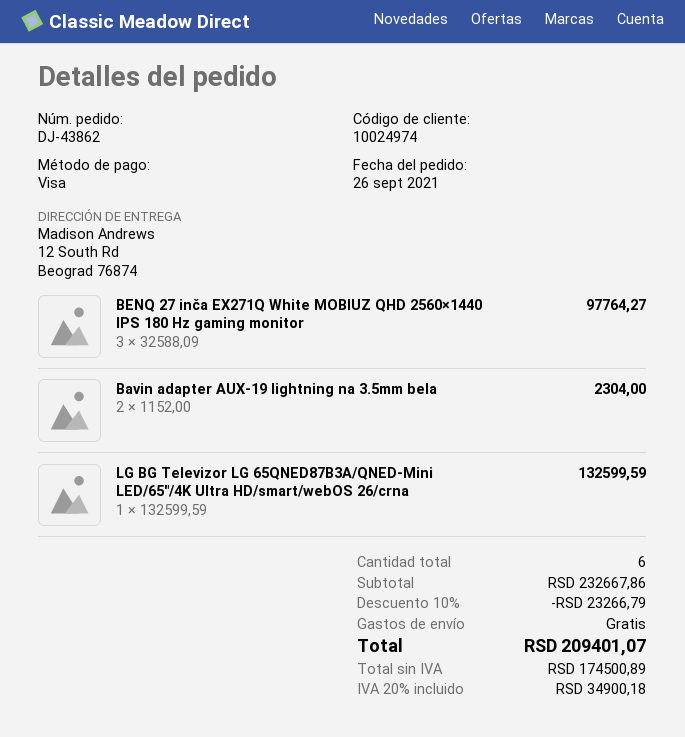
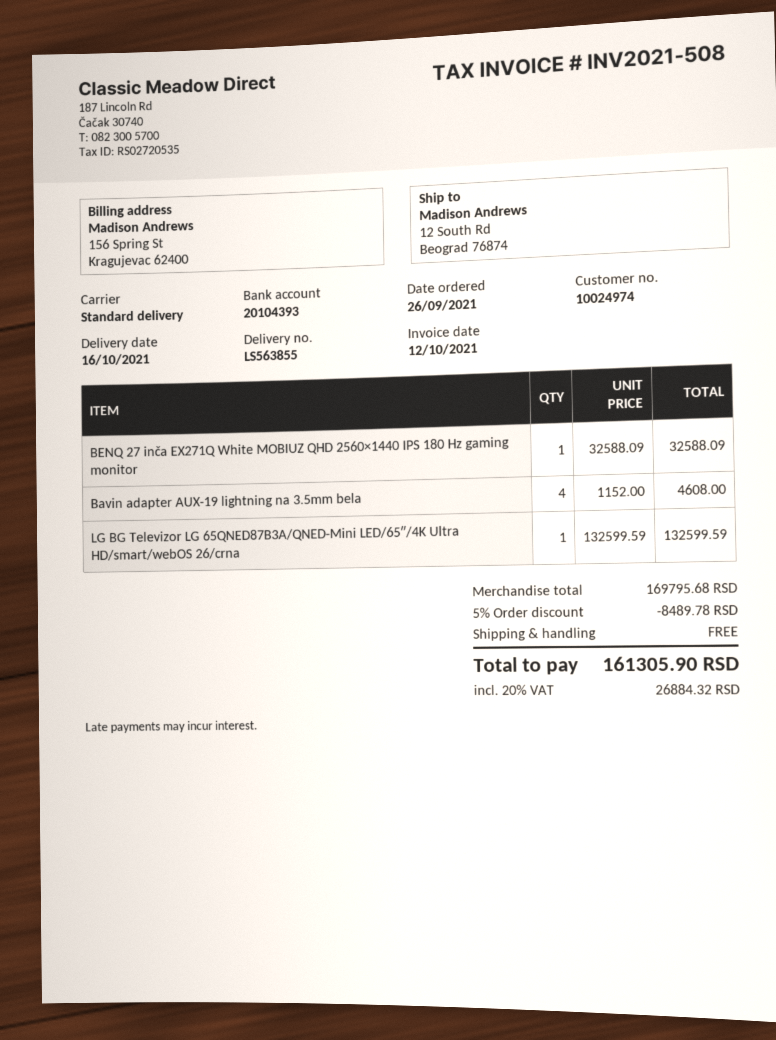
BENQ 27 inča EX271Q White MOBIUZ QHD 2560×1440 IPS 180 Hz gaming monitor: 3 x 32588.09 = 97764.27 -> 1 x 32588.09 = 32588.09
Bavin adapter AUX-19 lightning na 3.5mm bela: 2 x 1152.00 = 2304.00 -> 4 x 1152.00 = 4608.00
subtotal: 232667.86 -> 169795.68
discount: 10% = 23266.79 -> 5% = 8489.78
tax: 20% = 34900.18 -> 20% = 26884.32
total: 209401.07 -> 161305.90

